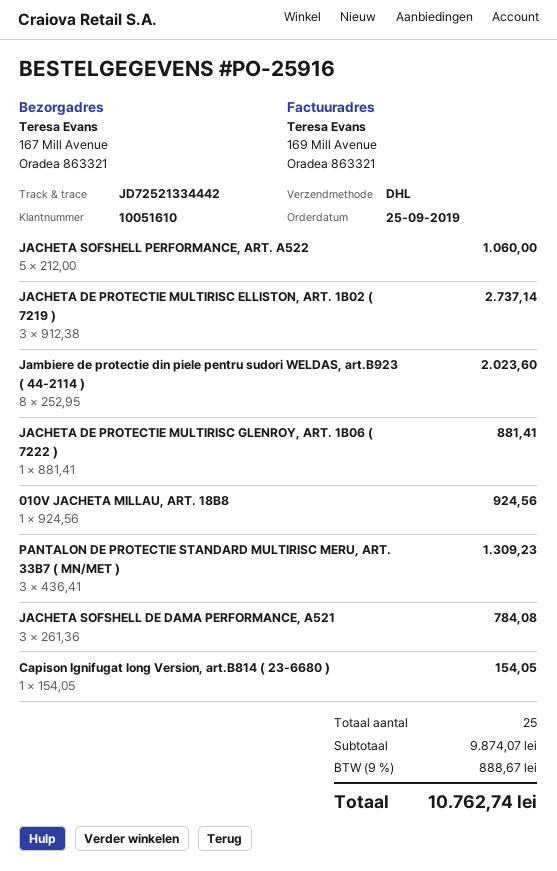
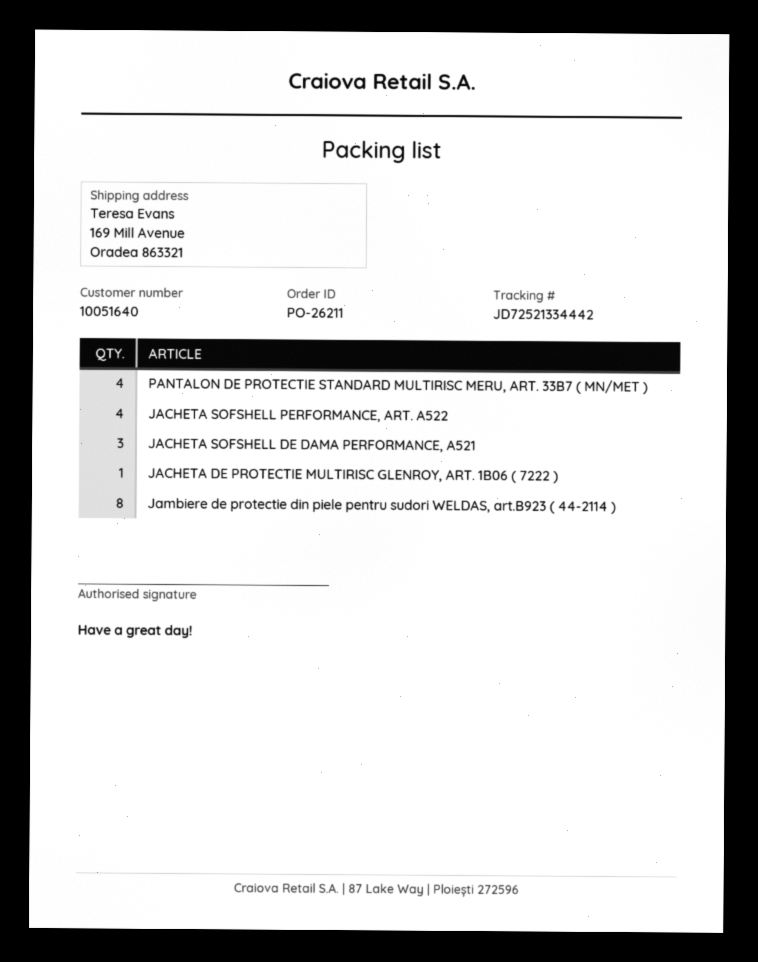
order number: PO-25916 -> PO-26211
customer number: 10051610 -> 10051640
ship to: 167 Mill Avenue, Oradea 863321 -> 169 Mill Avenue, Oradea 863321
JACHETA SOFSHELL PERFORMANCE, ART. A522: 5 -> 4
JACHETA DE PROTECTIE MULTIRISC ELLISTON, ART. 1B02 ( 7219 ): 3 -> none
010V JACHETA MILLAU, ART. 18B8: 1 -> none
PANTALON DE PROTECTIE STANDARD MULTIRISC MERU, ART. 33B7 ( MN/MET ): 3 -> 4
Capison Ignifugat long Version, art.B814 ( 23-6680 ): 1 -> none

